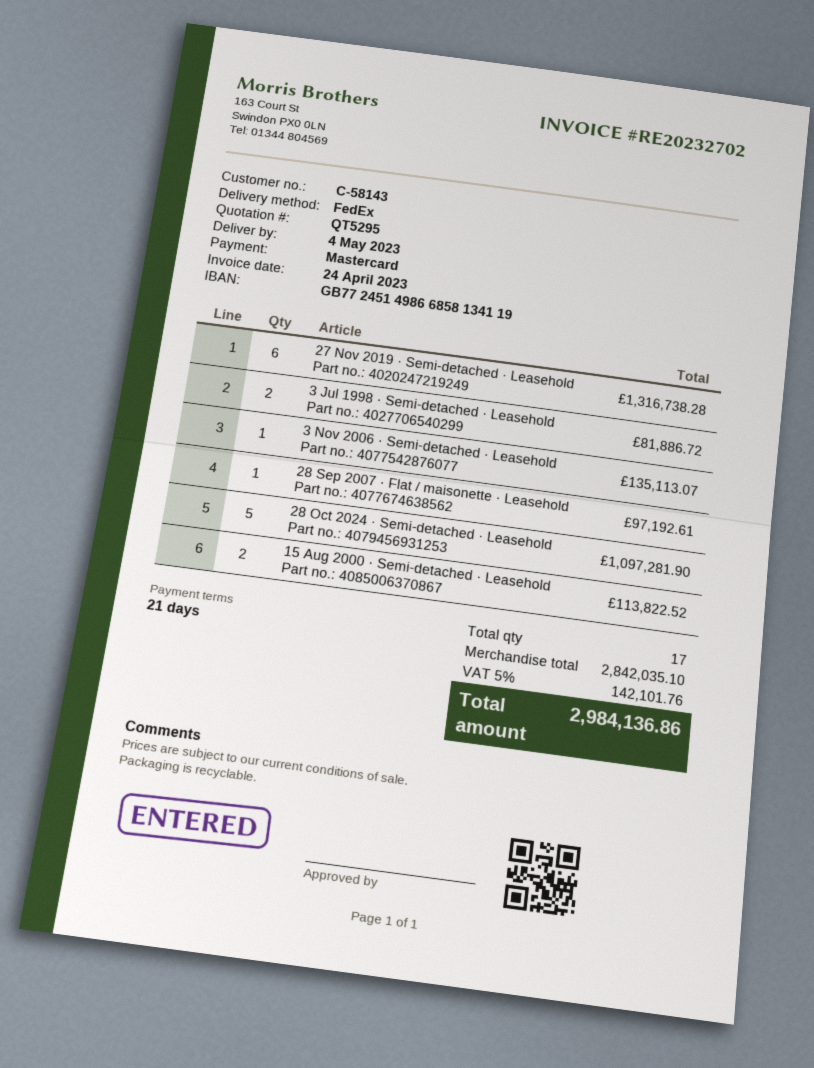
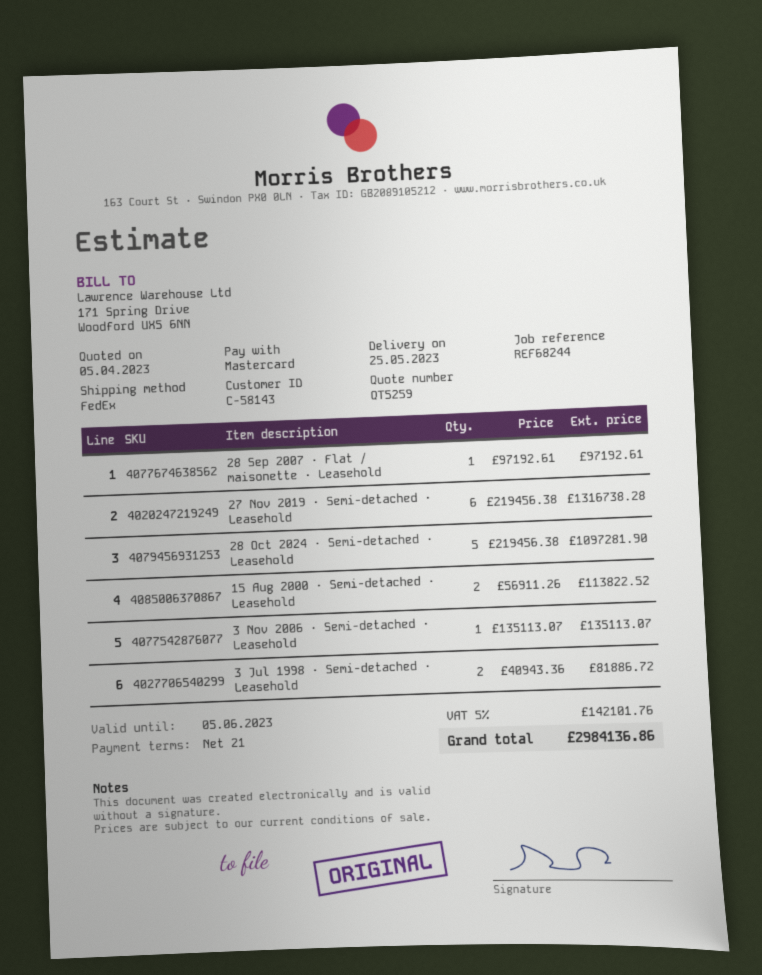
quote number: QT5295 -> QT5259
delivery date: 2023-05-04 -> 2023-05-25

